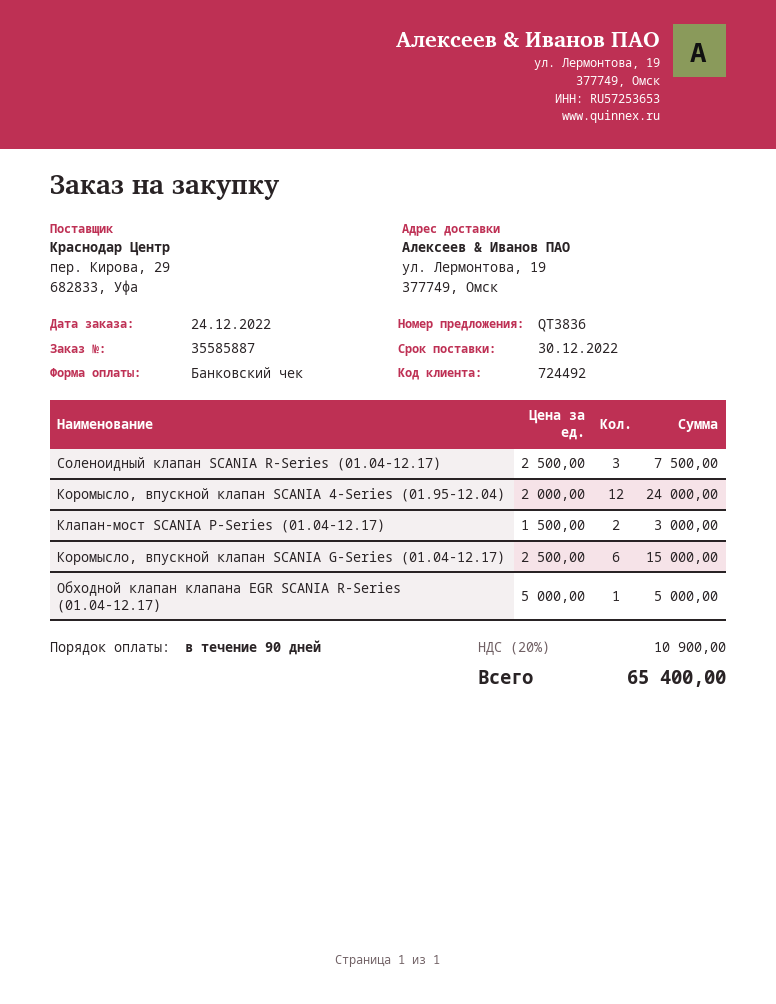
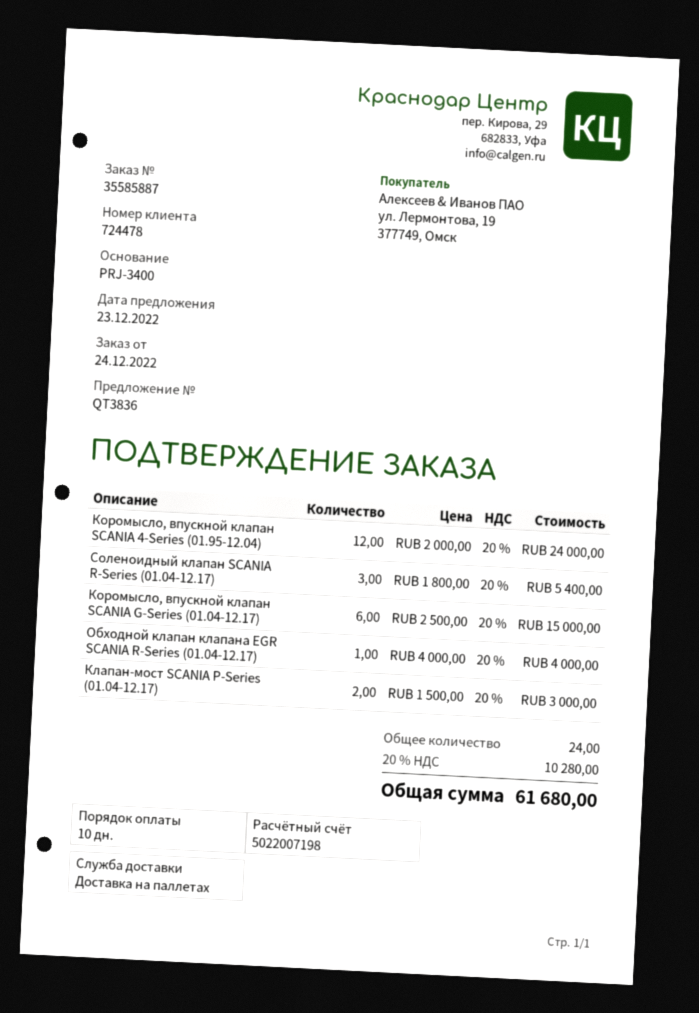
payment terms: 90 days -> 10 days
customer number: 724492 -> 724478
Соленоидный клапан SCANIA R-Series (01.04-12.17): 3 x 2500.00 = 7500.00 -> 3 x 1800.00 = 5400.00
Обходной клапан клапана EGR SCANIA R-Series (01.04-12.17): 1 x 5000.00 = 5000.00 -> 1 x 4000.00 = 4000.00
tax: 20% = 10900.00 -> 20% = 10280.00
total: 65400.00 -> 61680.00

